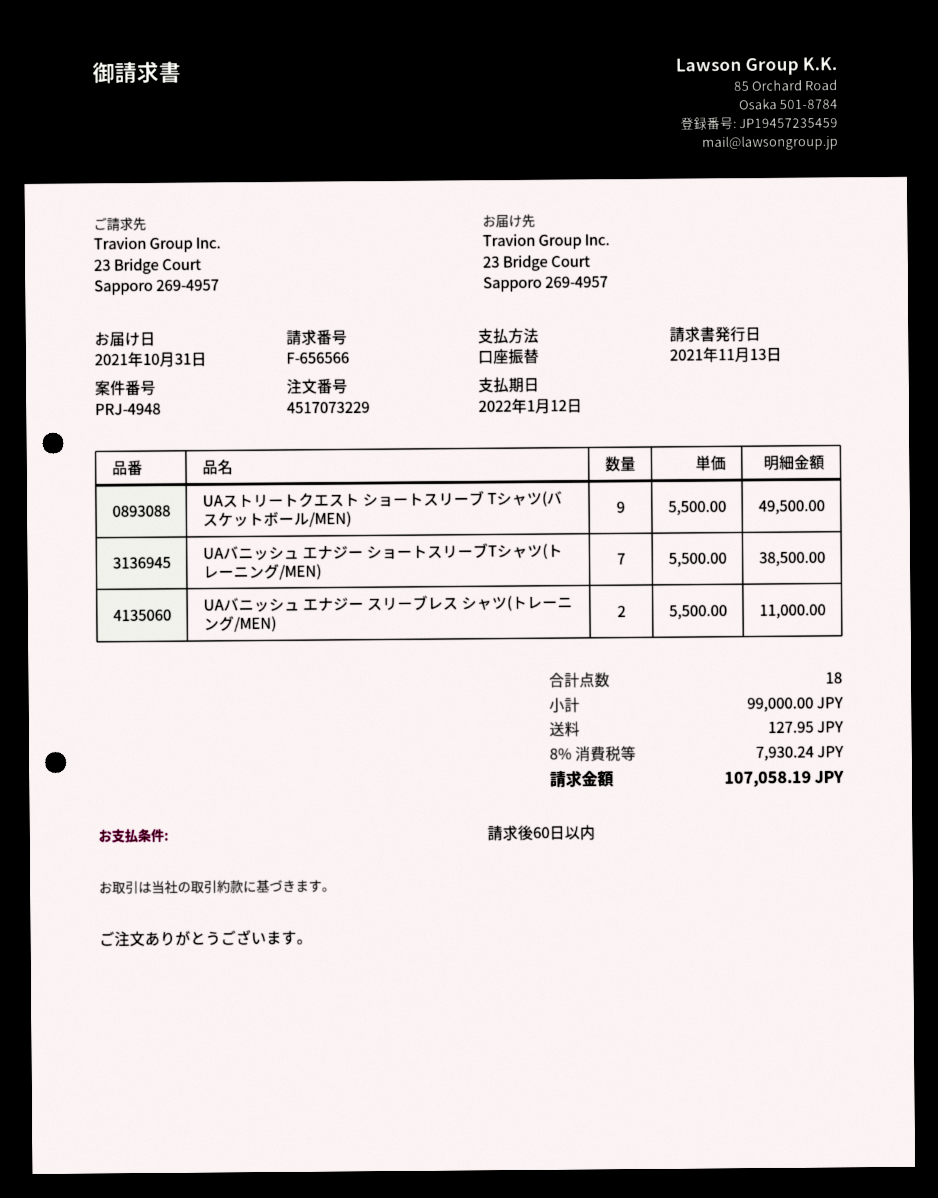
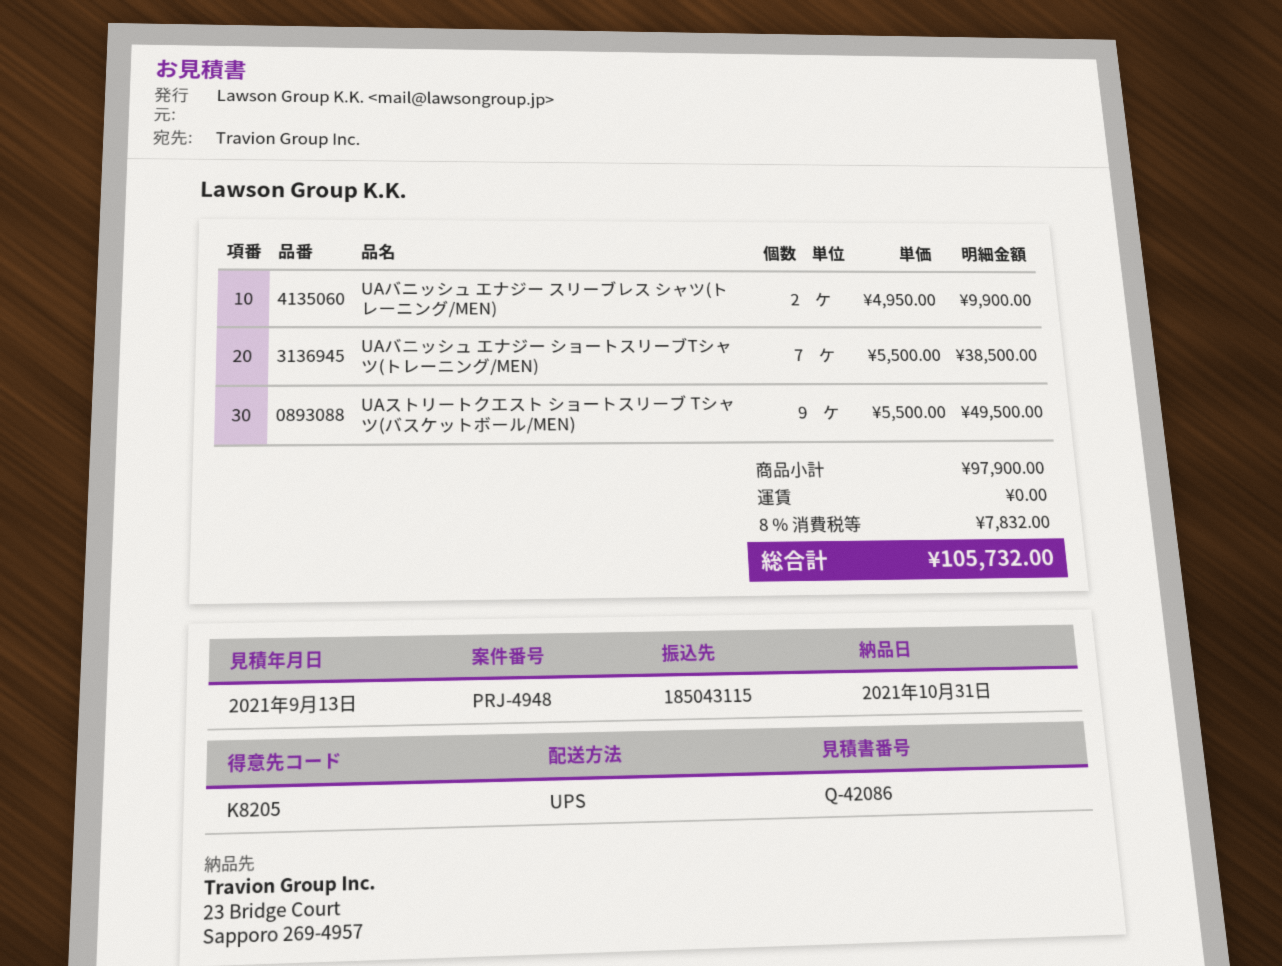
UAバニッシュ エナジー スリーブレス シャツ(トレーニング/MEN): 2 x 5500.00 = 11000.00 -> 2 x 4950.00 = 9900.00
subtotal: 99000.00 -> 97900.00
shipping: 127.95 -> 0.00
tax: 8% = 7930.24 -> 8% = 7832.00
total: 107058.19 -> 105732.00

